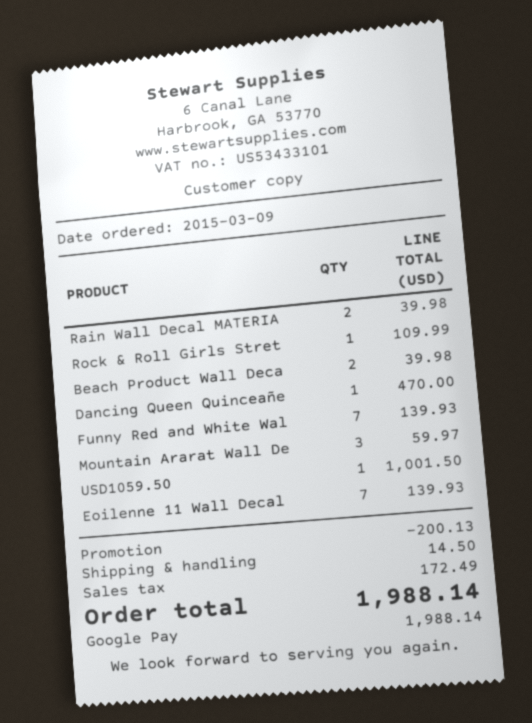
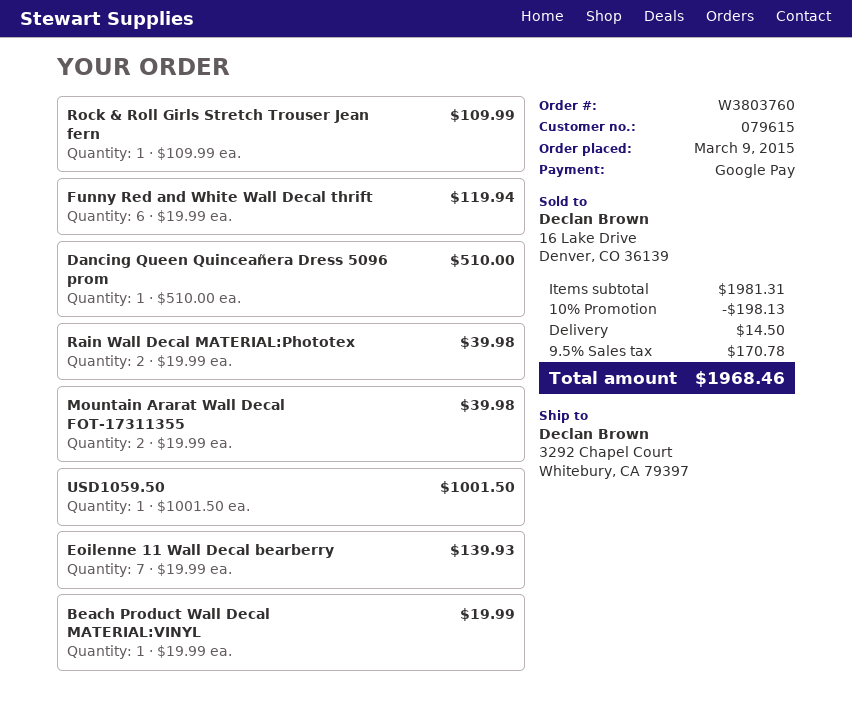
Beach Product Wall Deca: 2 for 39.98 -> 1 for 19.99
Dancing Queen Quinceañe: 1 for 470.00 -> 1 for 510.00
Funny Red and White Wal: 7 for 139.93 -> 6 for 119.94
Mountain Ararat Wall De: 3 for 59.97 -> 2 for 39.98
discount: 200.13 -> 198.13
tax: 172.49 -> 170.78
total: 1988.14 -> 1968.46

